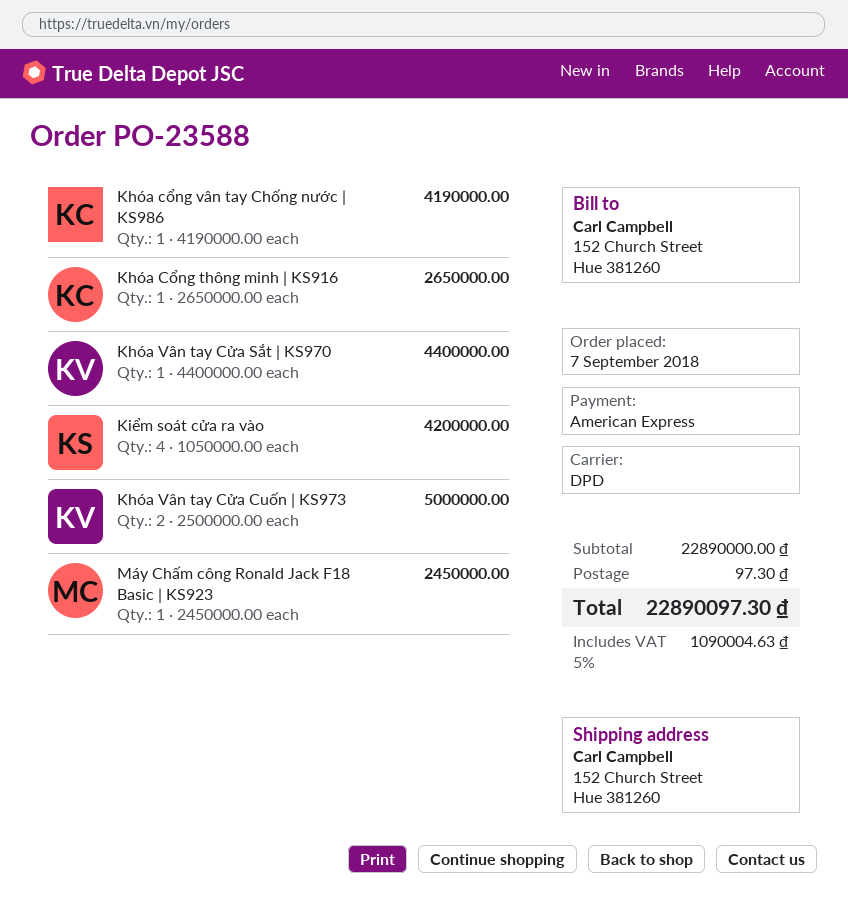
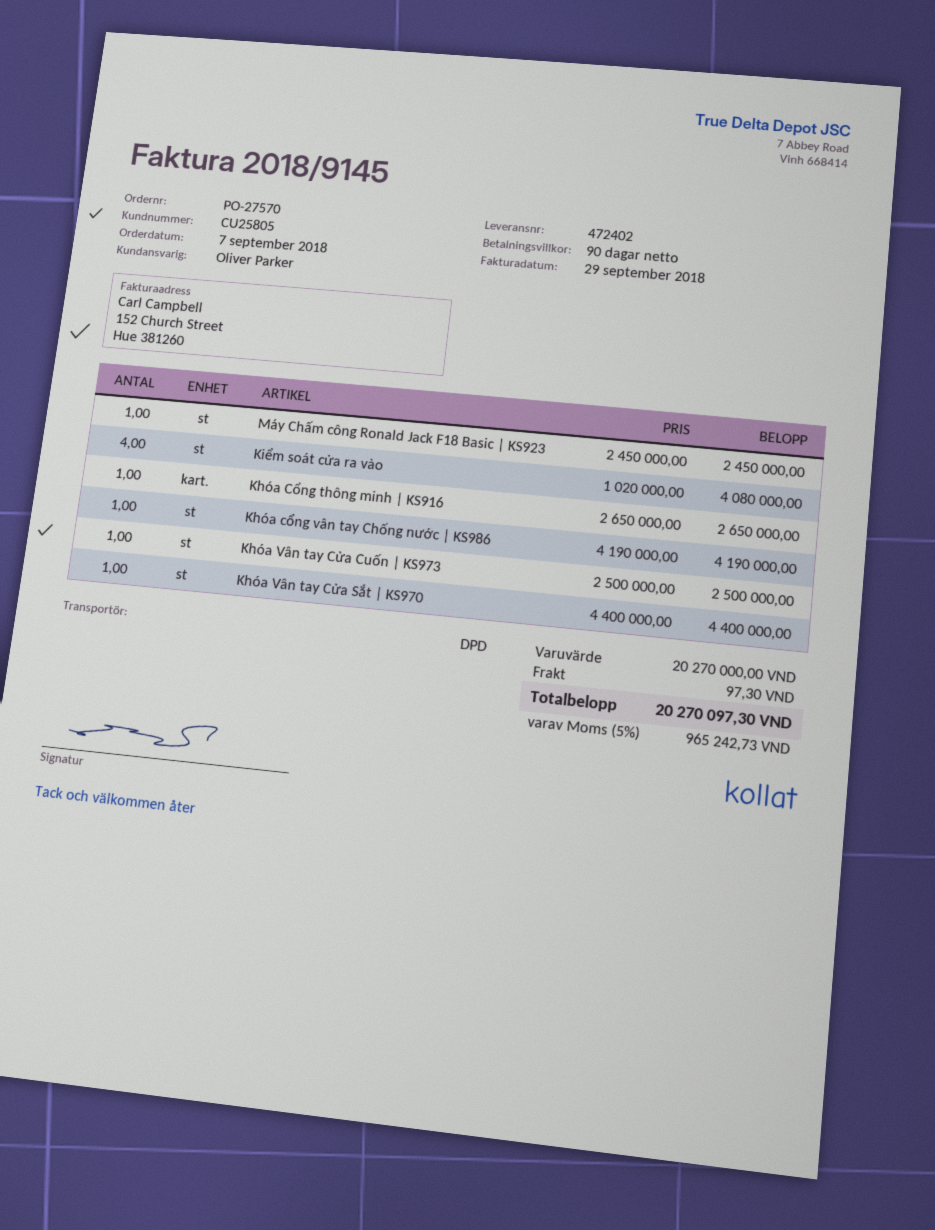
order number: PO-23588 -> PO-27570
Kiểm soát cửa ra vào: 4 x 1050000.00 = 4200000.00 -> 4 x 1020000.00 = 4080000.00
Khóa Vân tay Cửa Cuốn | KS973: 2 x 2500000.00 = 5000000.00 -> 1 x 2500000.00 = 2500000.00
subtotal: 22890000.00 -> 20270000.00
tax: 5% = 1090004.63 -> 5% = 965242.73
total: 22890097.30 -> 20270097.30

